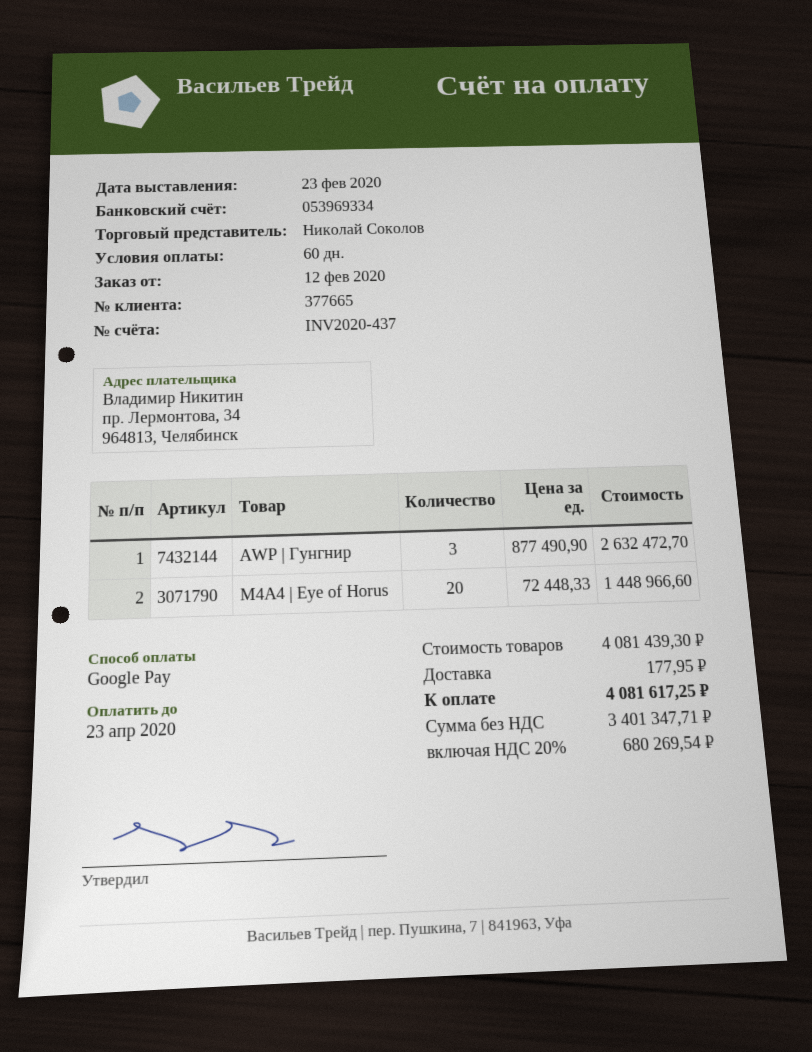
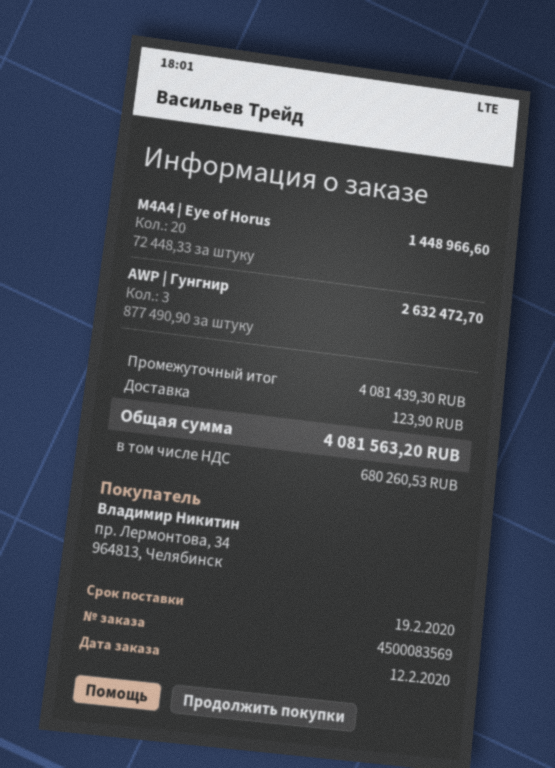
shipping: 177.95 -> 123.90
tax: 680269.54 -> 680260.53
total: 4081617.25 -> 4081563.20

